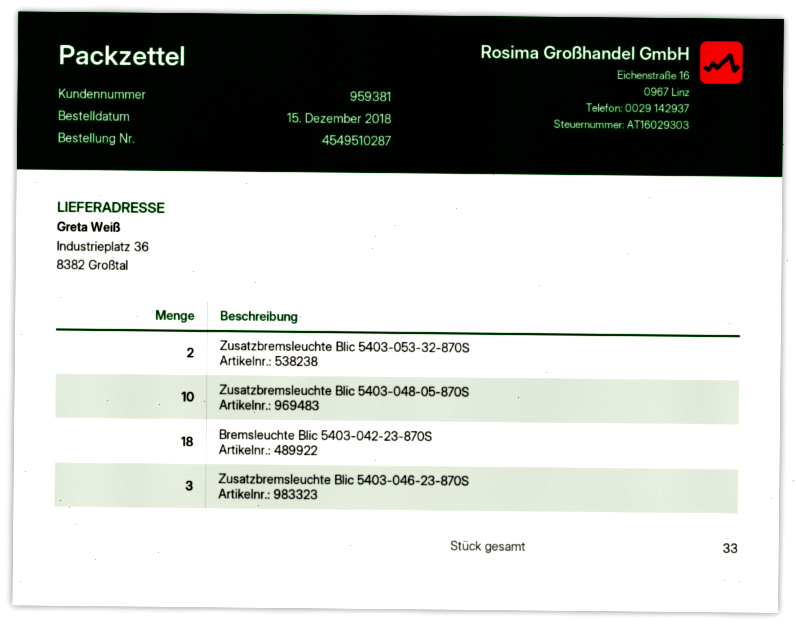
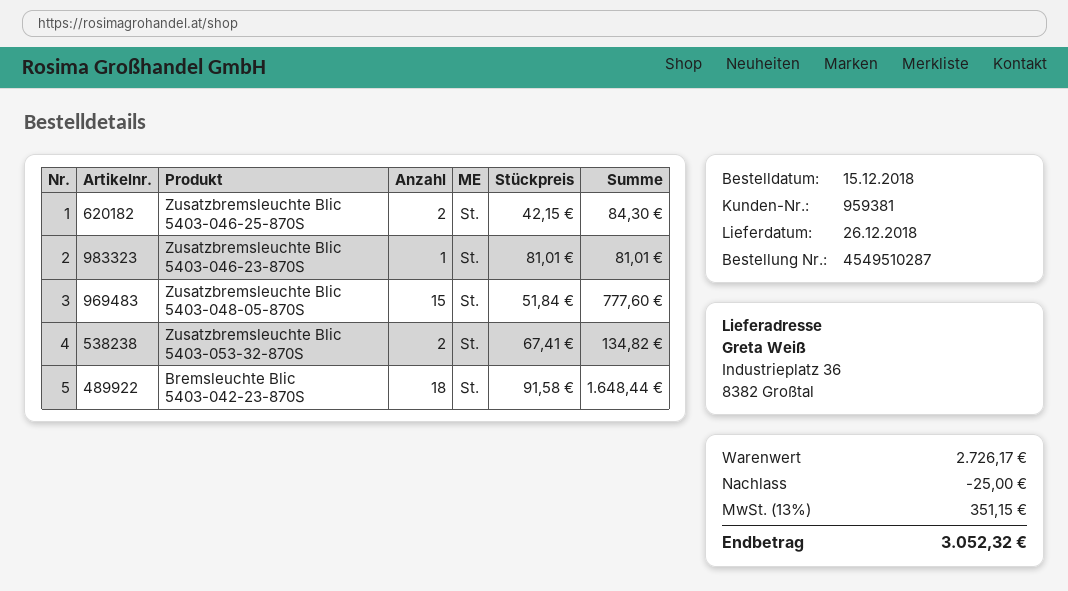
Zusatzbremsleuchte Blic 5403-048-05-870S: 10 -> 15
Zusatzbremsleuchte Blic 5403-046-23-870S: 3 -> 1
Zusatzbremsleuchte Blic 5403-046-25-870S: none -> 2

